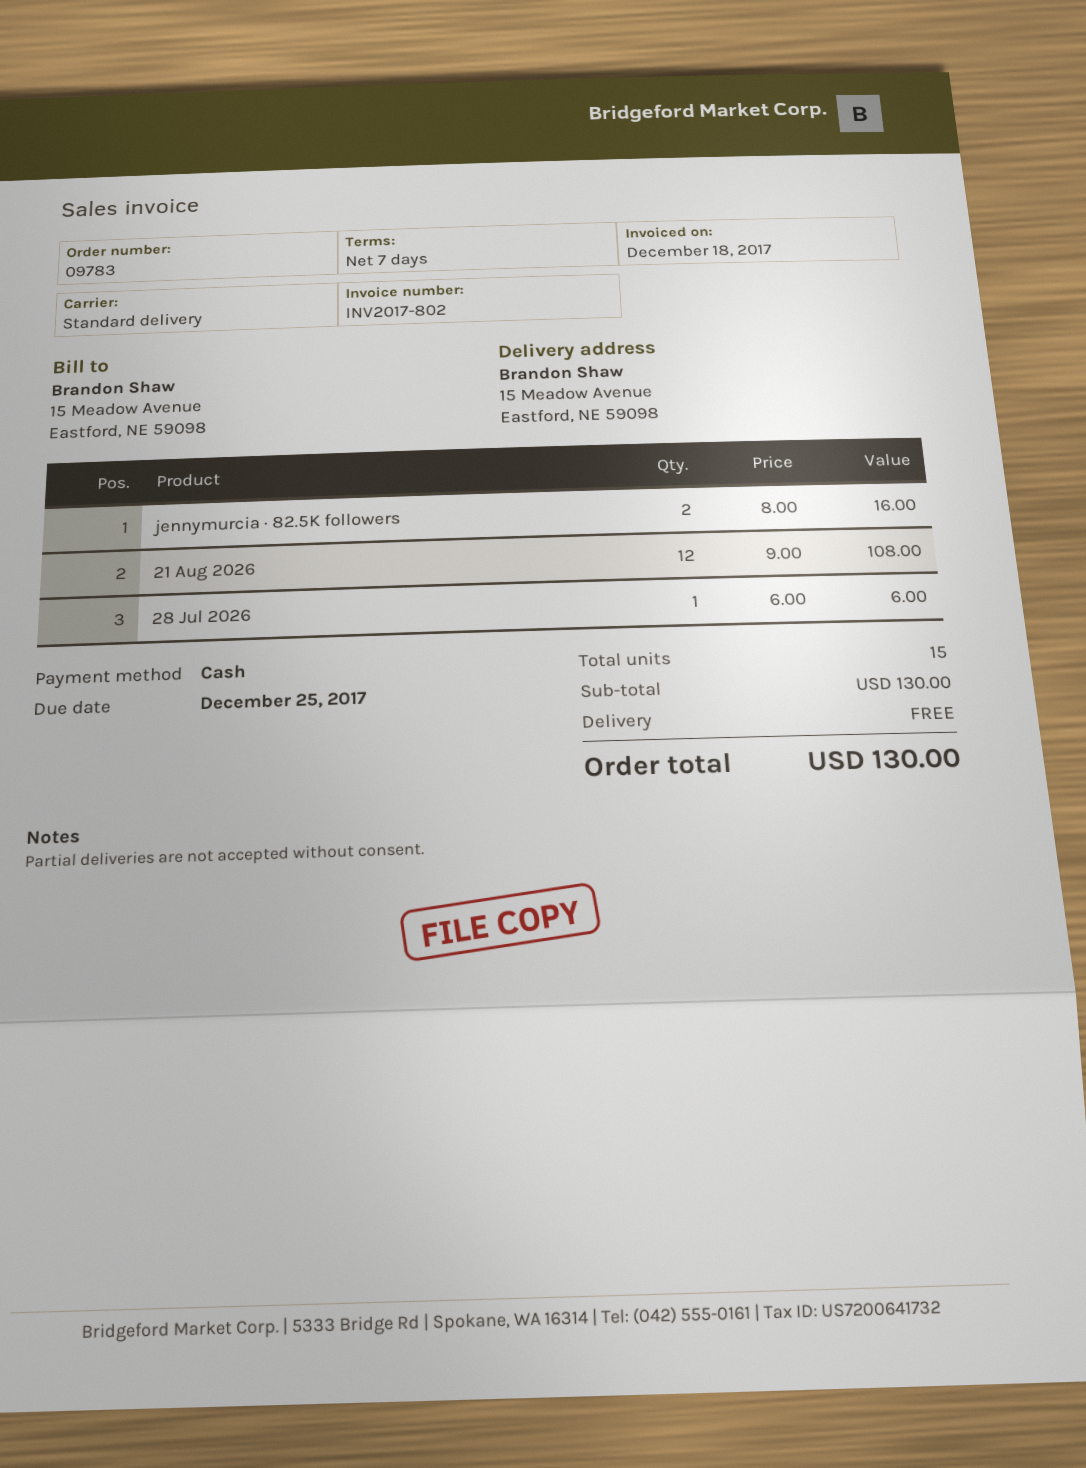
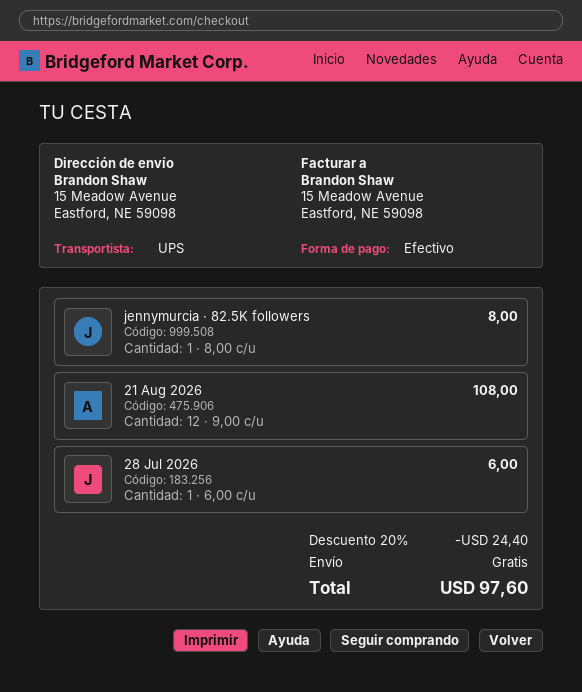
shipping method: standard -> UPS
jennymurcia · 82.5K followers: 2 x 8.00 = 16.00 -> 1 x 8.00 = 8.00
discount: none -> 20% = 24.40
total: 130.00 -> 97.60

